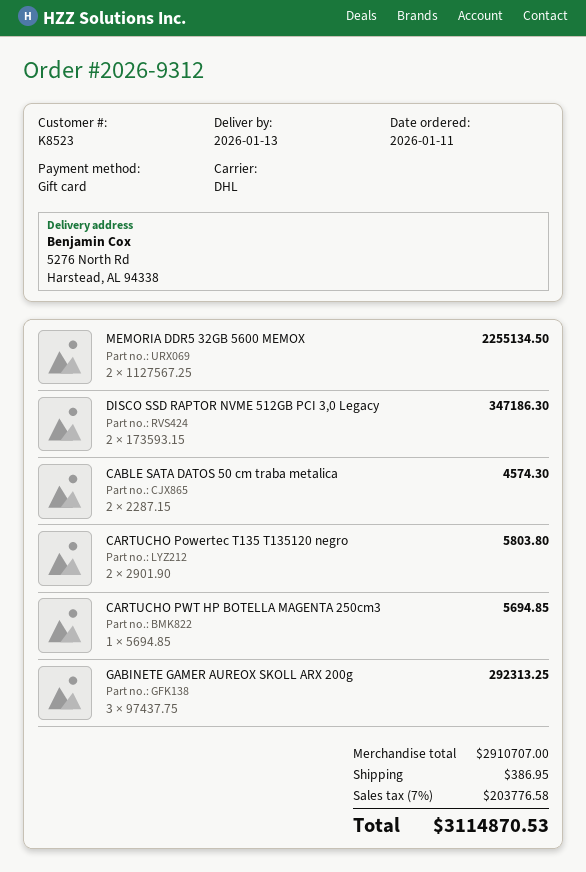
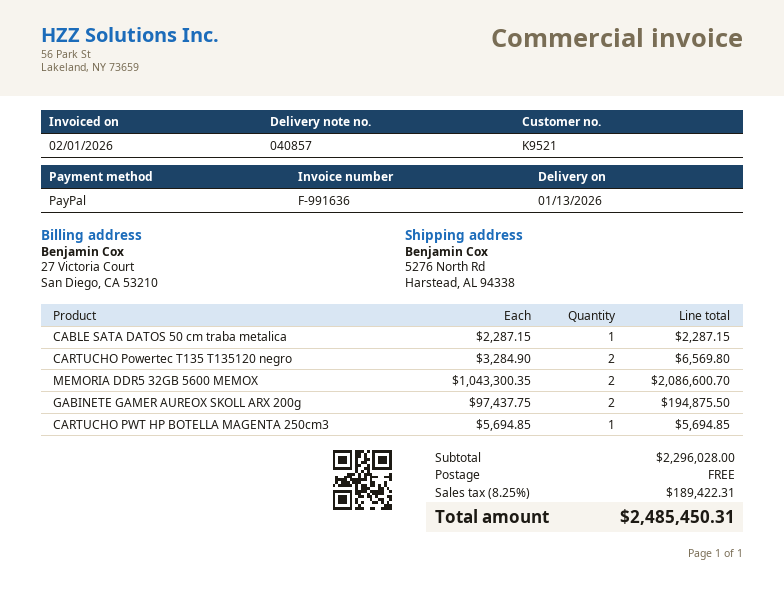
customer number: K8523 -> K9521
payment method: gift card -> PayPal
MEMORIA DDR5 32GB 5600 MEMOX: 2 x 1127567.25 = 2255134.50 -> 2 x 1043300.35 = 2086600.70
DISCO SSD RAPTOR NVME 512GB PCI 3,0 Legacy: 2 x 173593.15 = 347186.30 -> none
CABLE SATA DATOS 50 cm traba metalica: 2 x 2287.15 = 4574.30 -> 1 x 2287.15 = 2287.15
CARTUCHO Powertec T135 T135120 negro: 2 x 2901.90 = 5803.80 -> 2 x 3284.90 = 6569.80
GABINETE GAMER AUREOX SKOLL ARX 200g: 3 x 97437.75 = 292313.25 -> 2 x 97437.75 = 194875.50
subtotal: 2910707.00 -> 2296028.00
shipping: 386.95 -> 0.00
tax: 7% = 203776.58 -> 8.25% = 189422.31
total: 3114870.53 -> 2485450.31

